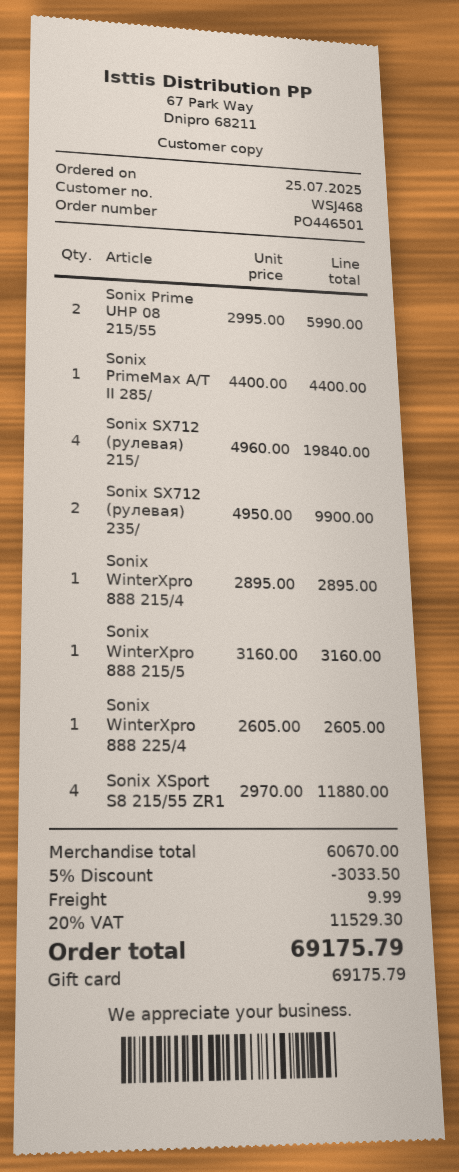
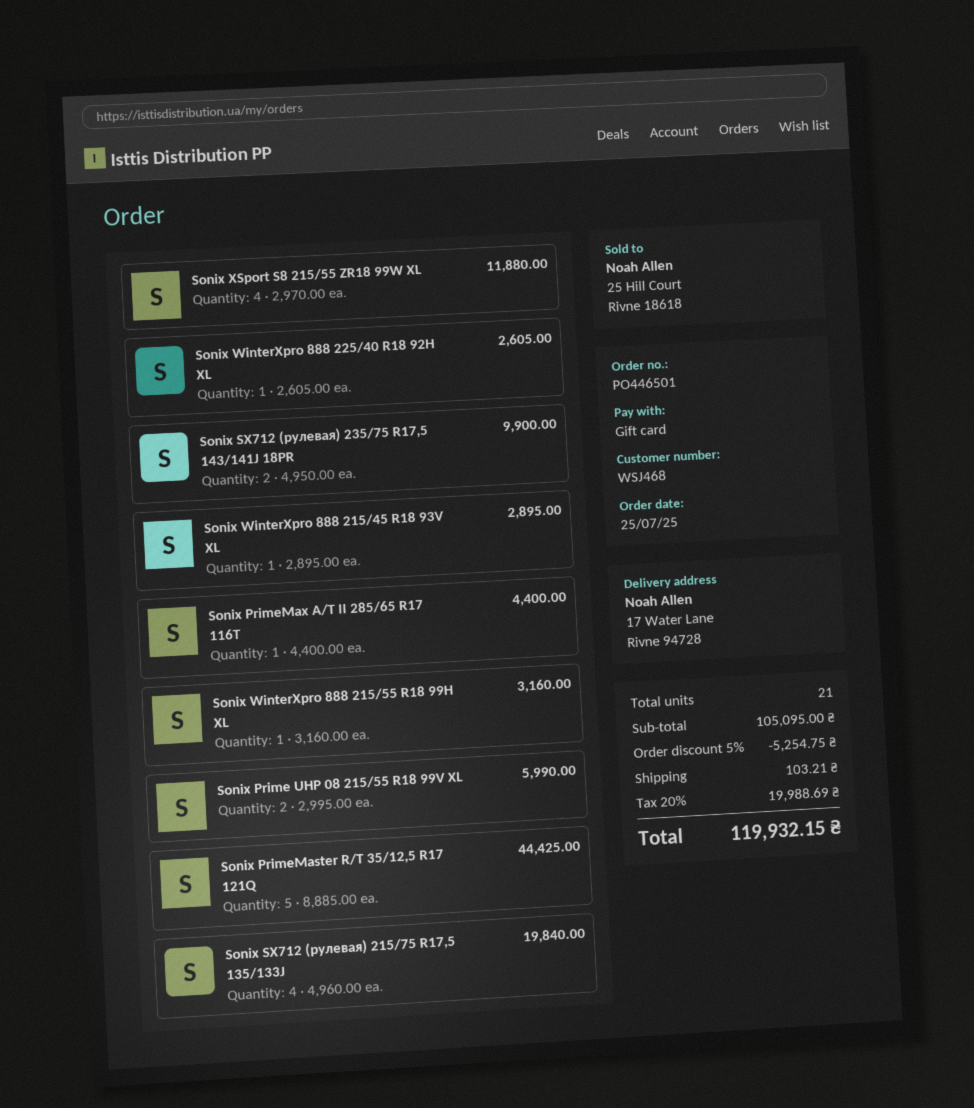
Sonix PrimeMaster R/T 35/12,5 R17 121Q: none -> 5 x 8885.00 = 44425.00
subtotal: 60670.00 -> 105095.00
discount: 5% = 3033.50 -> 5% = 5254.75
shipping: 9.99 -> 103.21
tax: 20% = 11529.30 -> 20% = 19988.69
total: 69175.79 -> 119932.15

